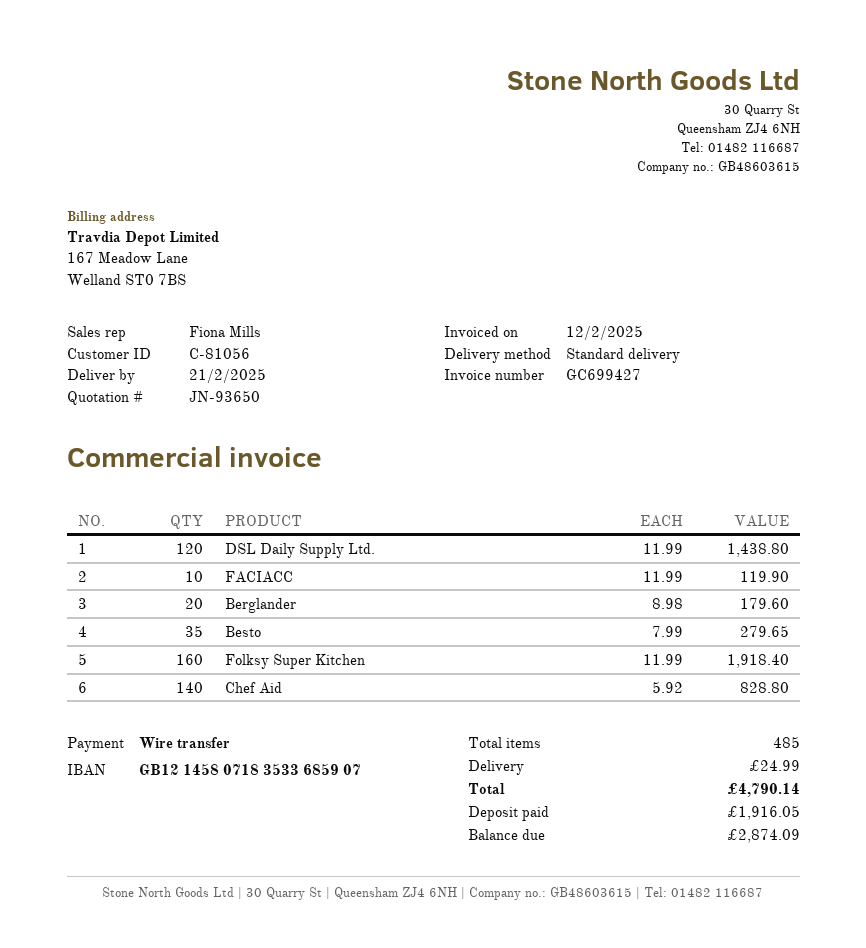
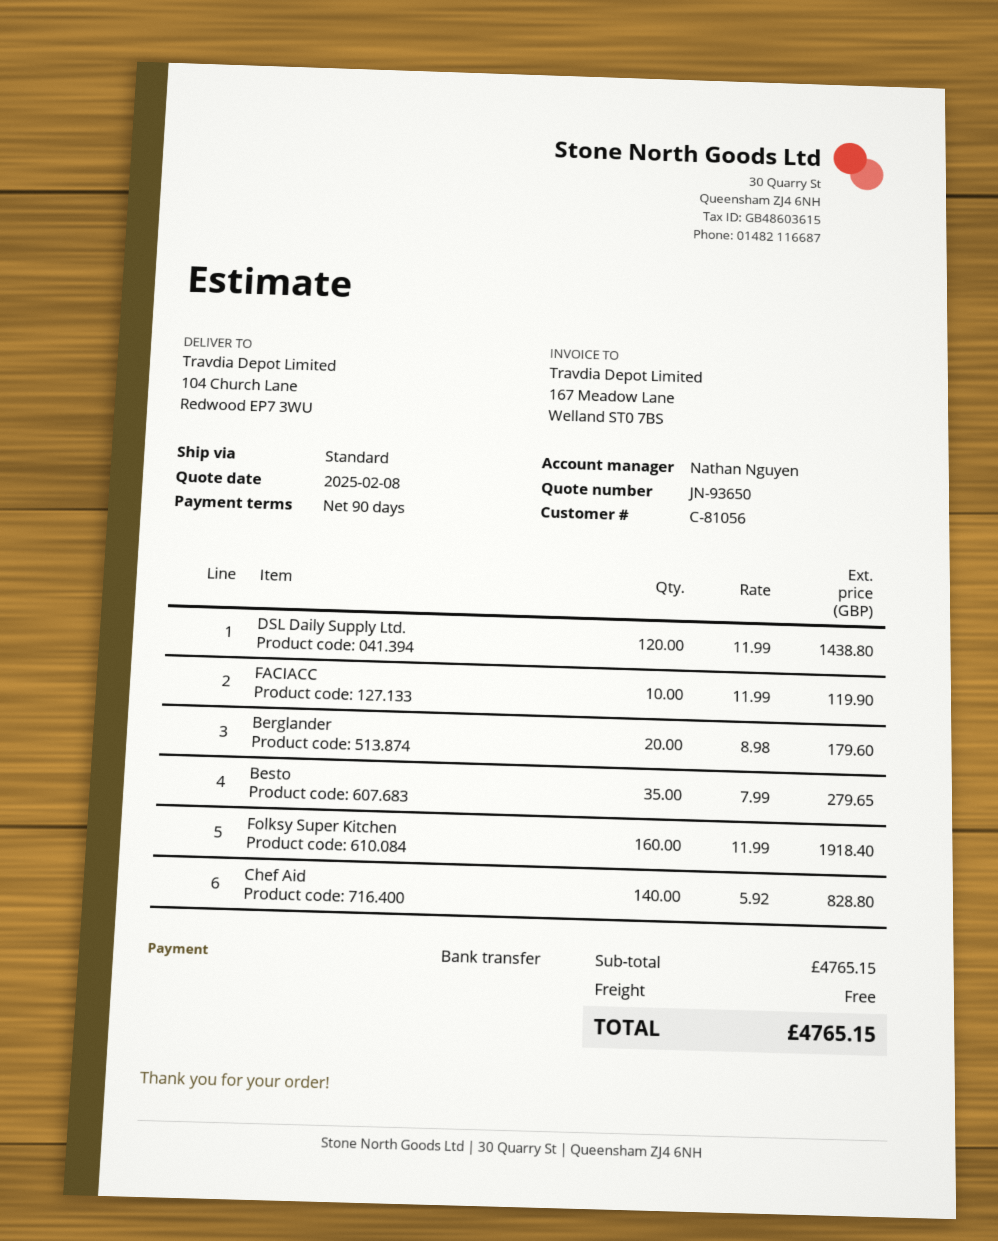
sales rep: Fiona Mills -> Nathan Nguyen
shipping: 24.99 -> 0.00
total: 4790.14 -> 4765.15

